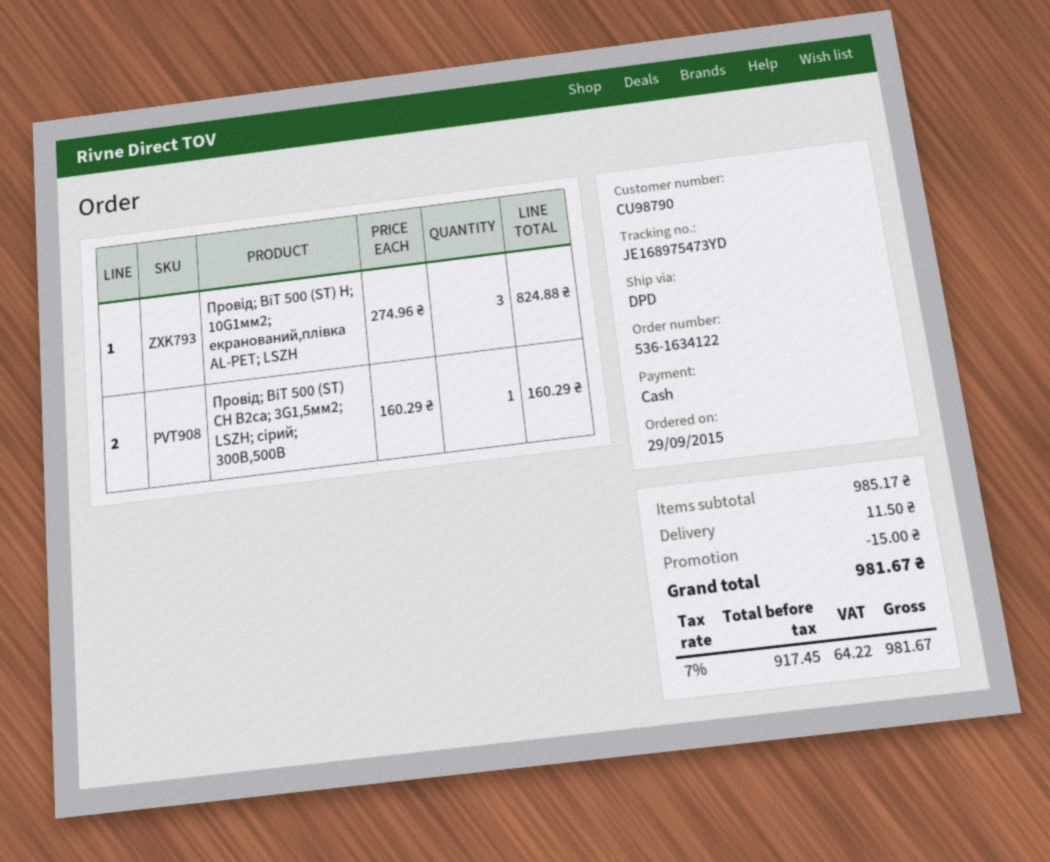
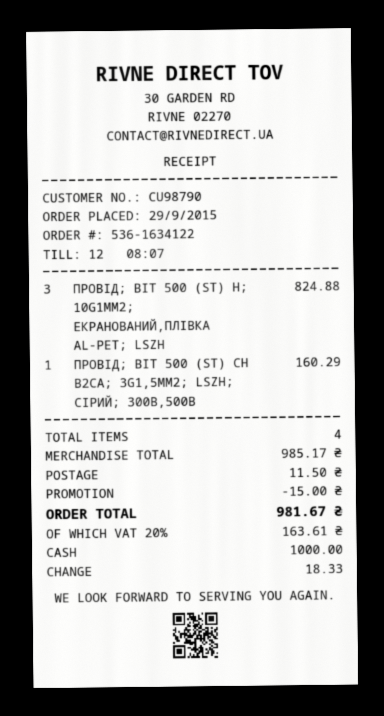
tax: 7% = 64.22 -> 20% = 163.61

